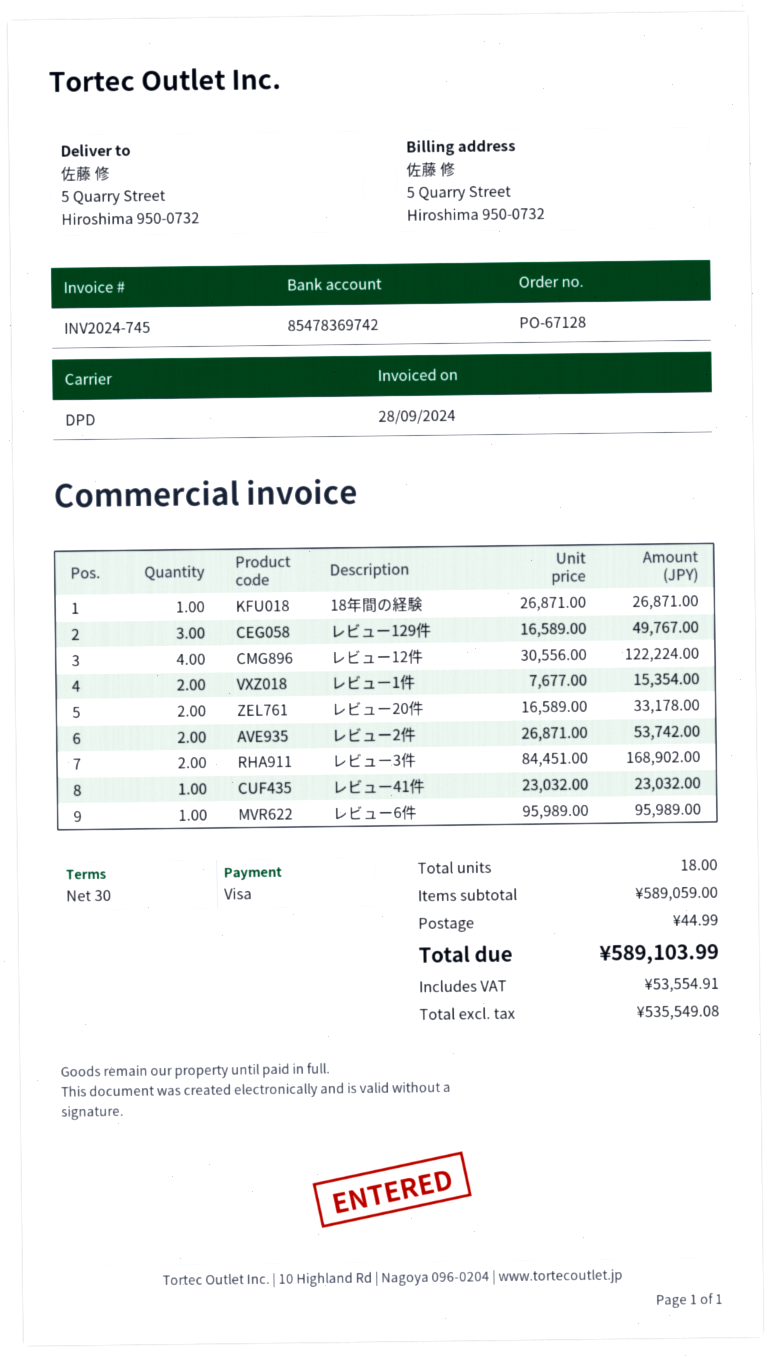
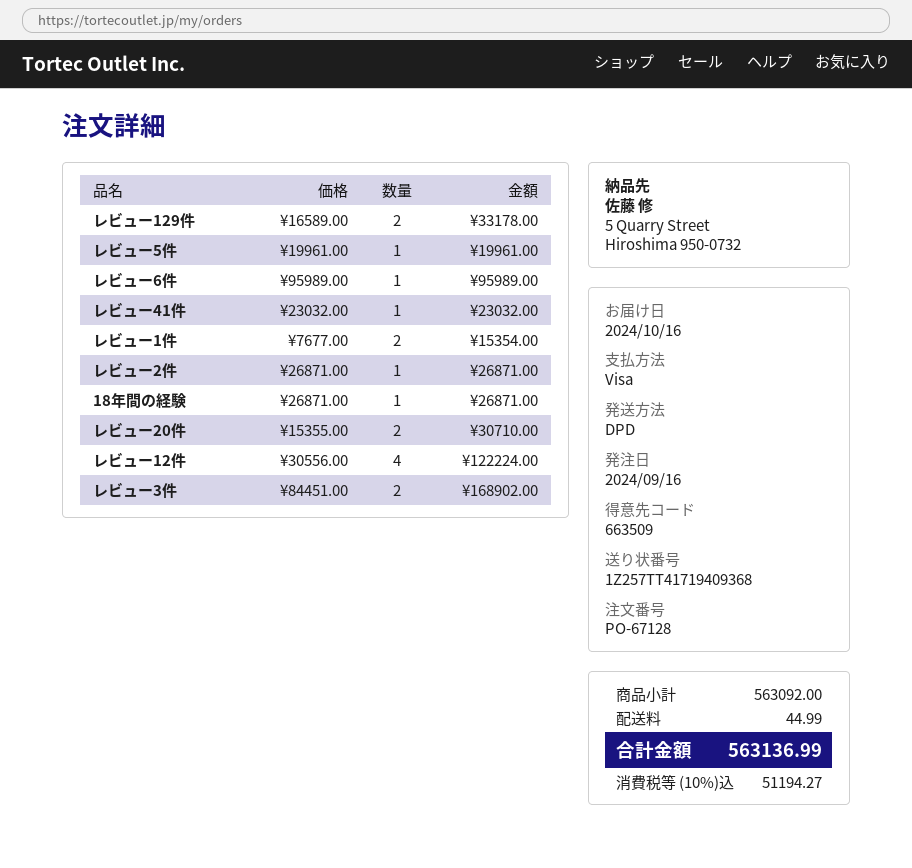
レビュー129件: 3 x 16589.00 = 49767.00 -> 2 x 16589.00 = 33178.00
レビュー20件: 2 x 16589.00 = 33178.00 -> 2 x 15355.00 = 30710.00
レビュー2件: 2 x 26871.00 = 53742.00 -> 1 x 26871.00 = 26871.00
レビュー5件: none -> 1 x 19961.00 = 19961.00
subtotal: 589059.00 -> 563092.00
tax: 53554.91 -> 51194.27
total: 589103.99 -> 563136.99

